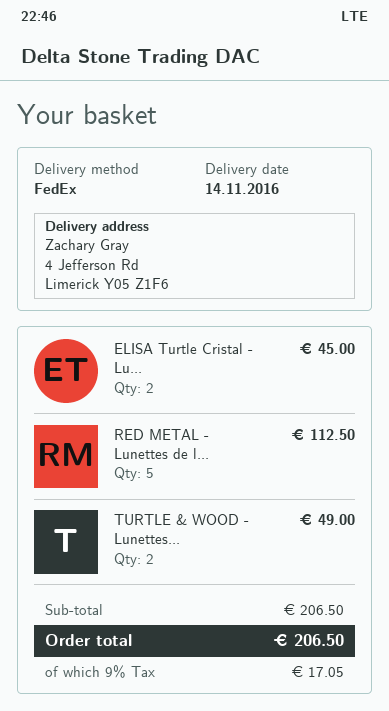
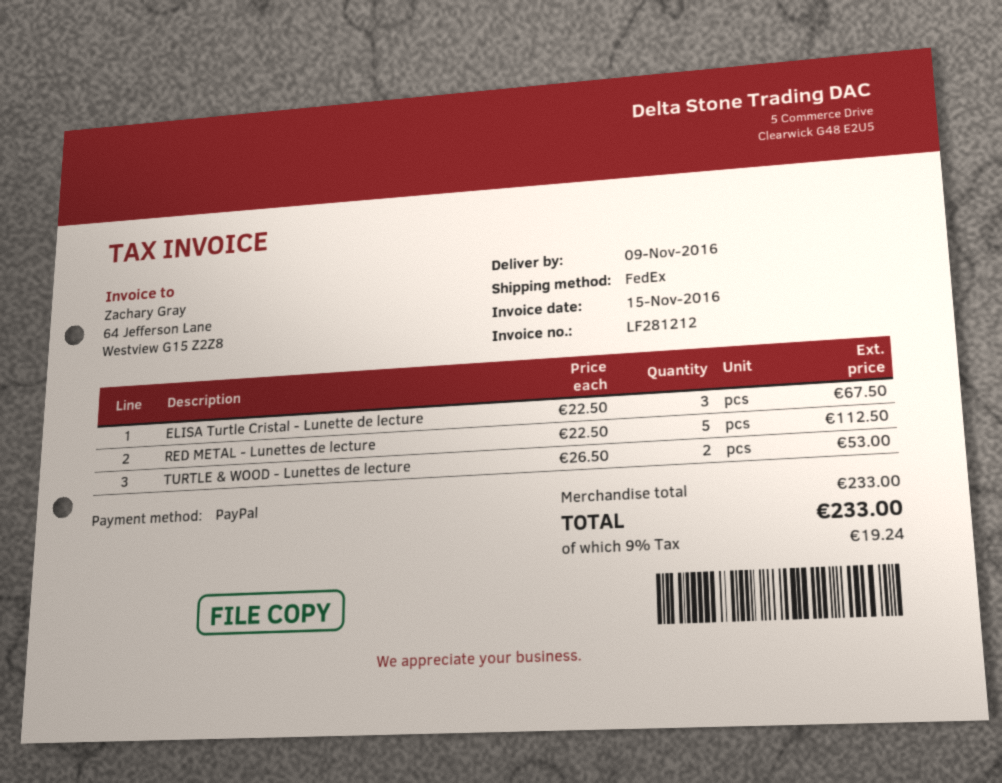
delivery date: 2016-11-14 -> 2016-11-09
ELISA Turtle Cristal - Lu...: 2 for 45.00 -> 3 for 67.50
TURTLE & WOOD - Lunettes...: 2 for 49.00 -> 2 for 53.00
subtotal: 206.50 -> 233.00
tax: 9% = 17.05 -> 9% = 19.24
total: 206.50 -> 233.00

